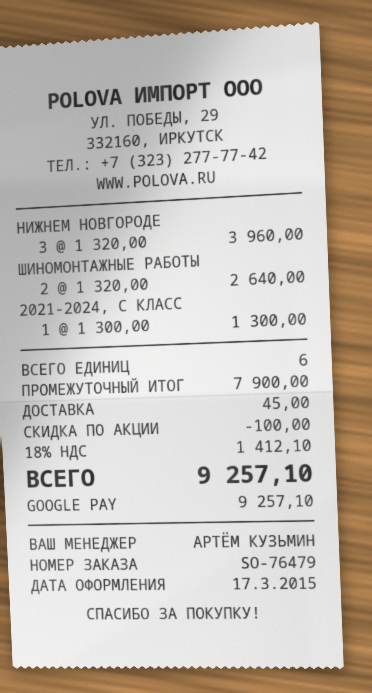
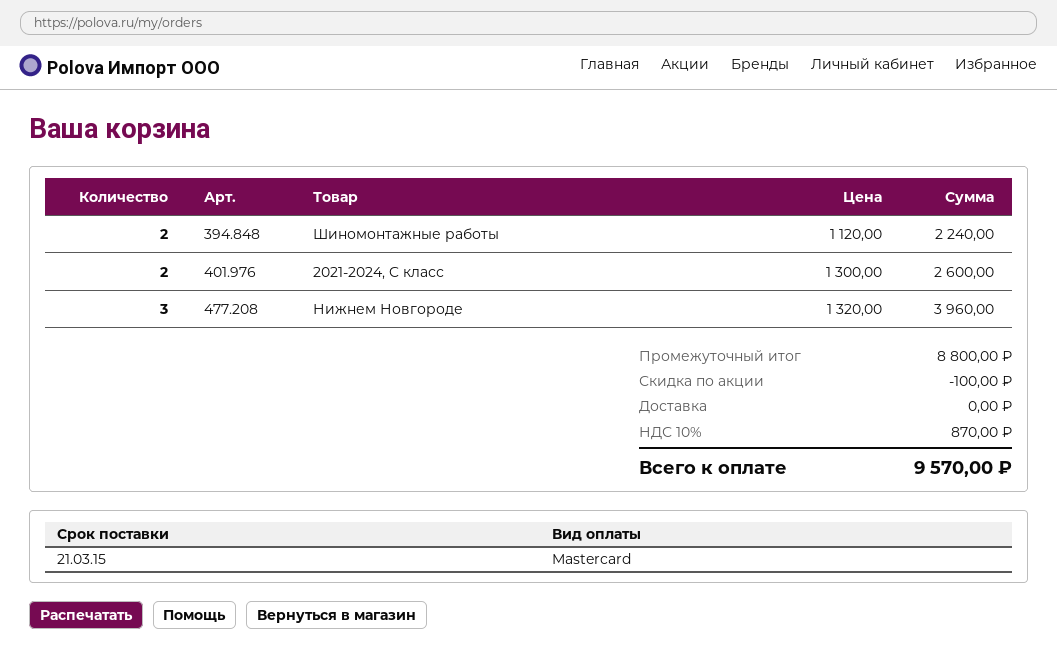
payment method: Google Pay -> Mastercard
ШИНОМОНТАЖНЫЕ РАБОТЫ: 2 x 1320.00 = 2640.00 -> 2 x 1120.00 = 2240.00
2021-2024, C КЛАСС: 1 x 1300.00 = 1300.00 -> 2 x 1300.00 = 2600.00
subtotal: 7900.00 -> 8800.00
shipping: 45.00 -> 0.00
tax: 18% = 1412.10 -> 10% = 870.00
total: 9257.10 -> 9570.00

